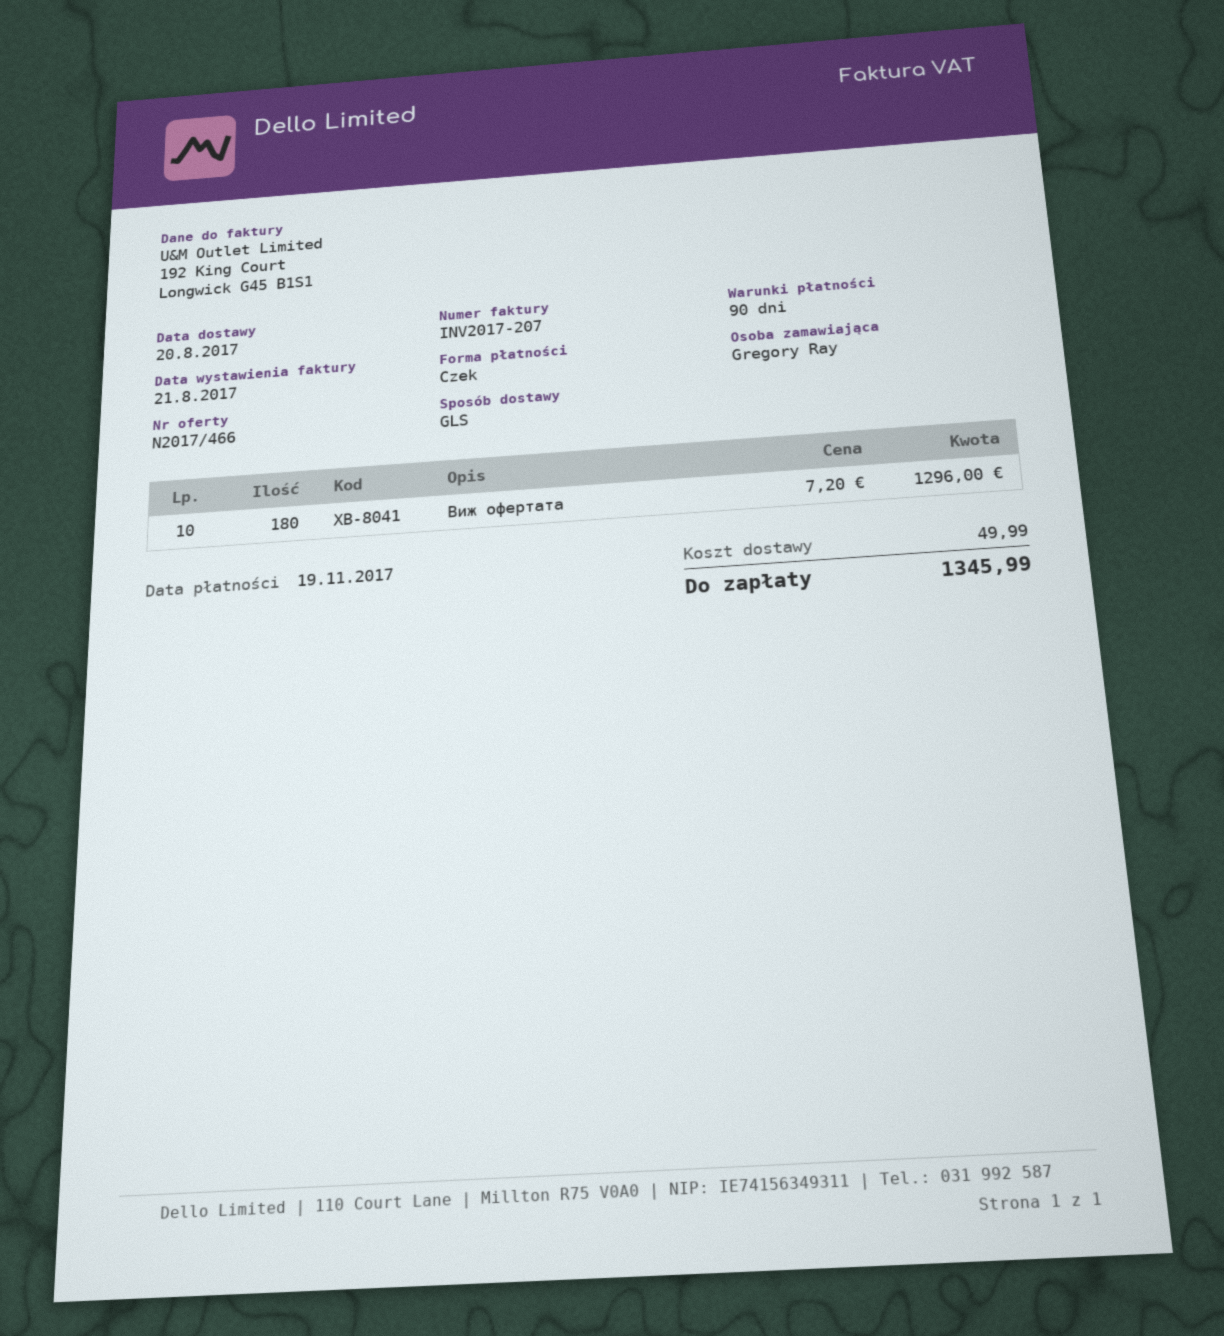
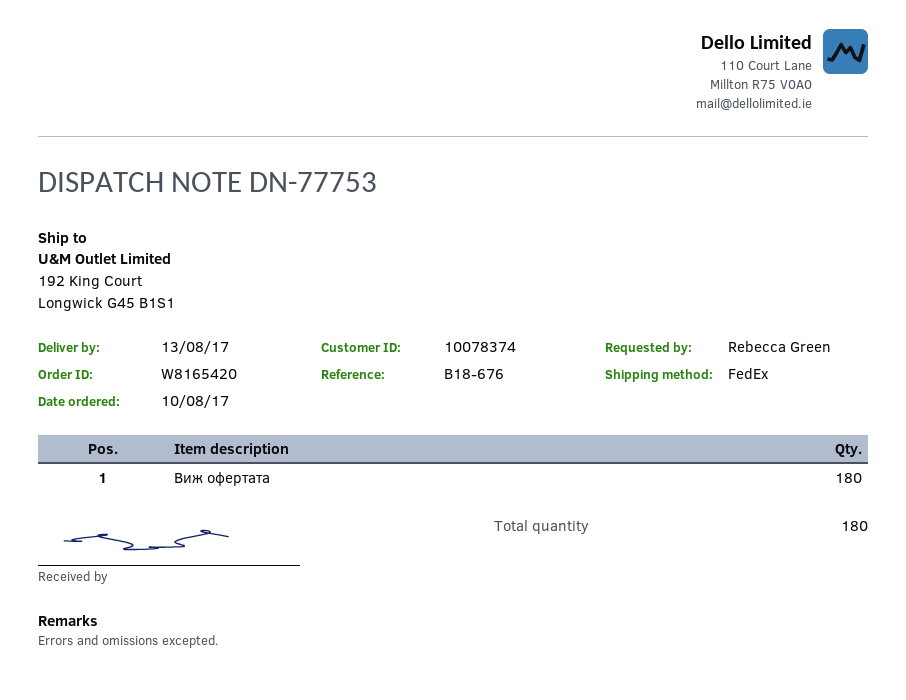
delivery date: 2017-08-20 -> 2017-08-13
ordered by: Gregory Ray -> Rebecca Green
shipping method: GLS -> FedEx

